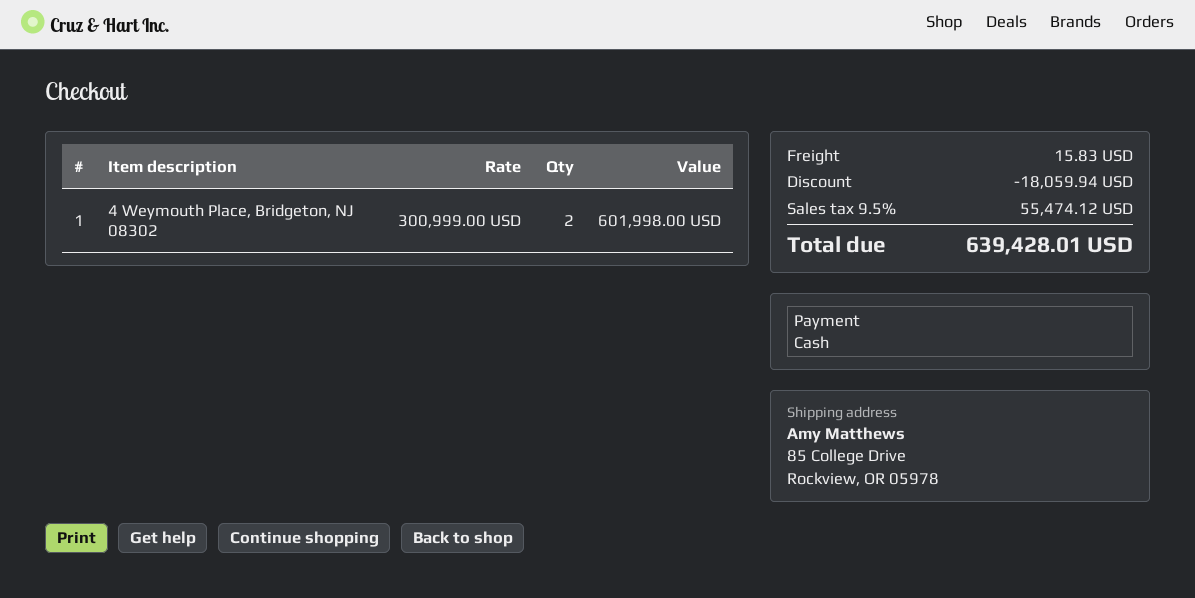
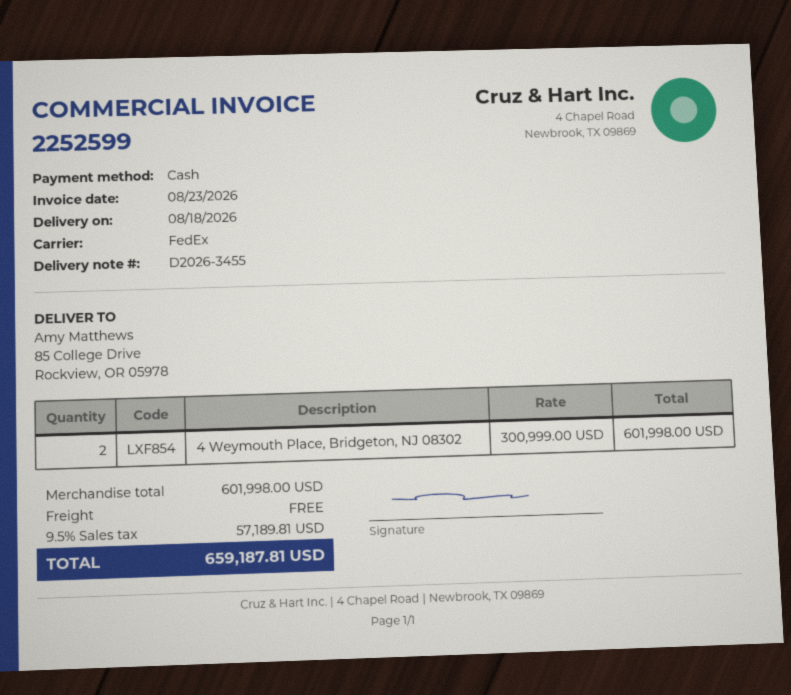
discount: 18059.94 -> none
shipping: 15.83 -> 0.00
tax: 9.5% = 55474.12 -> 9.5% = 57189.81
total: 639428.01 -> 659187.81

